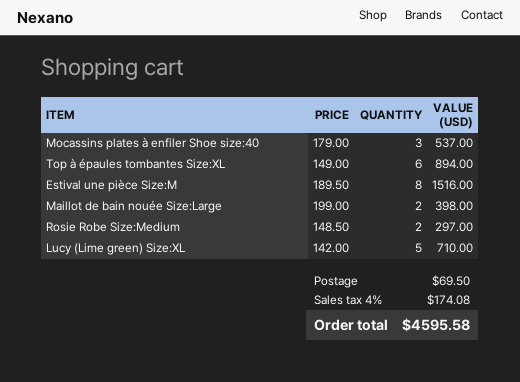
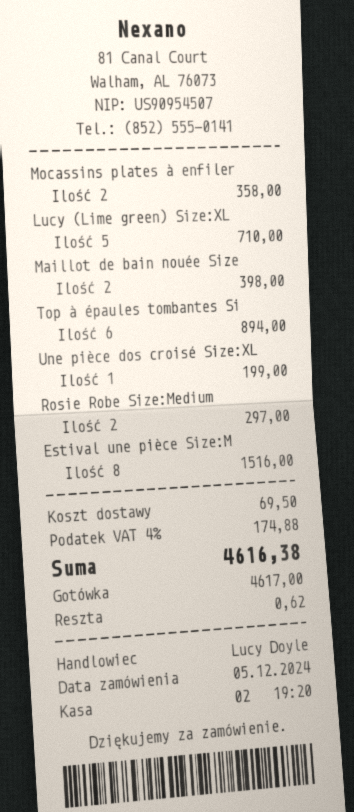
Mocassins plates à enfiler Shoe size:40: 3 for 537.00 -> 2 for 358.00
Une pièce dos croisé Size:XL: none -> 1 for 199.00
tax: 4% = 174.08 -> 4% = 174.88
total: 4595.58 -> 4616.38

